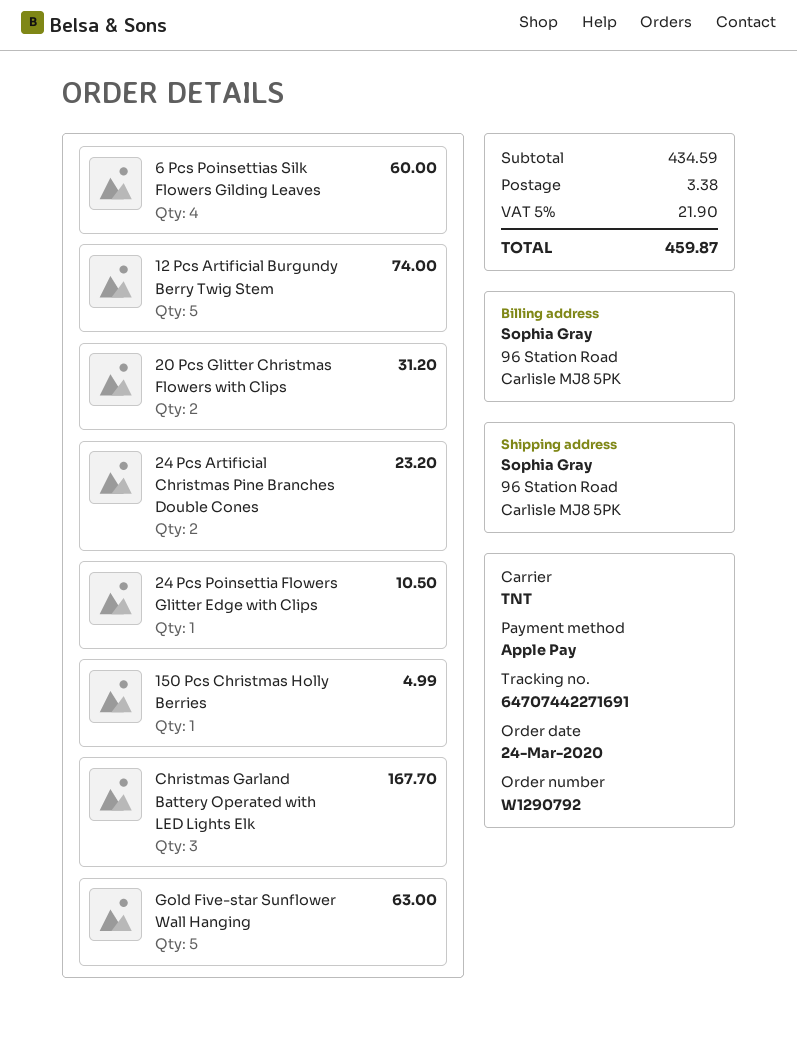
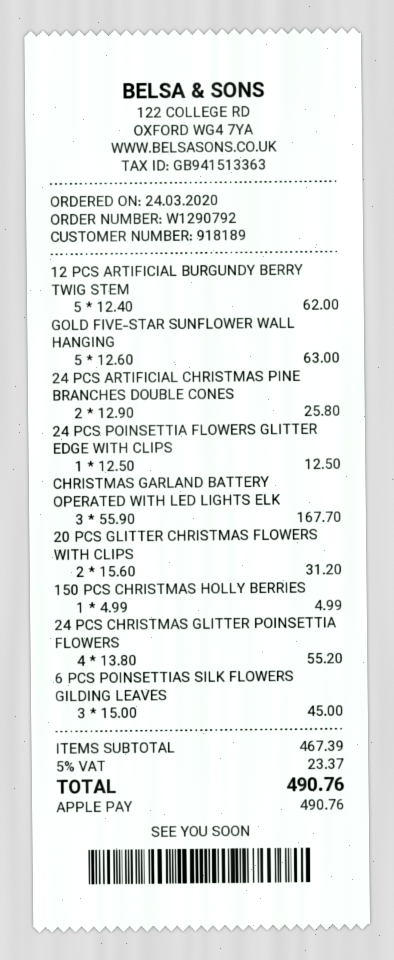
6 Pcs Poinsettias Silk Flowers Gilding Leaves: 4 for 60.00 -> 3 for 45.00
12 Pcs Artificial Burgundy Berry Twig Stem: 5 for 74.00 -> 5 for 62.00
24 Pcs Artificial Christmas Pine Branches Double Cones: 2 for 23.20 -> 2 for 25.80
24 Pcs Poinsettia Flowers Glitter Edge with Clips: 1 for 10.50 -> 1 for 12.50
24 PCS CHRISTMAS GLITTER POINSETTIA FLOWERS: none -> 4 for 55.20
subtotal: 434.59 -> 467.39
shipping: 3.38 -> none
tax: 5% = 21.90 -> 5% = 23.37
total: 459.87 -> 490.76

